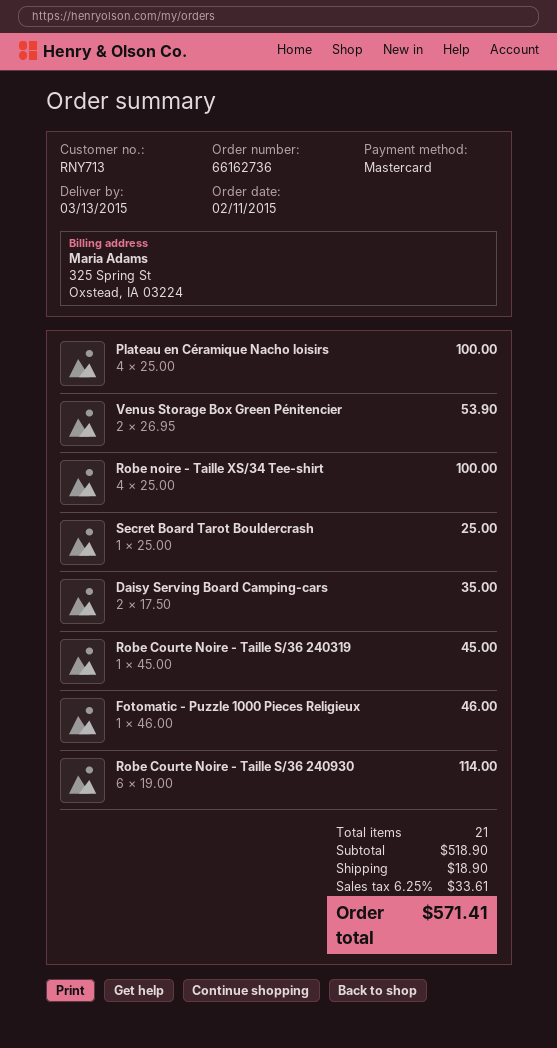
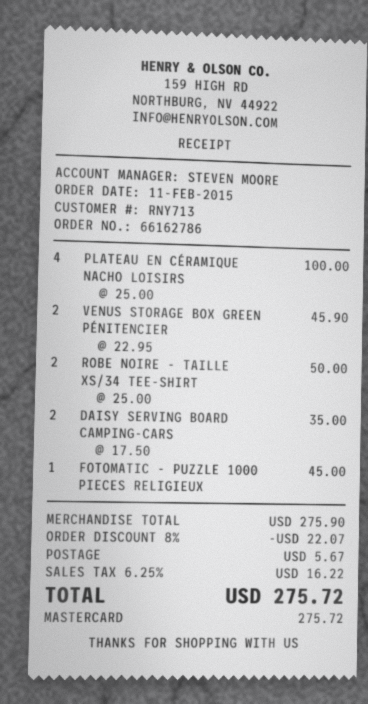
order number: 66162736 -> 66162786
Venus Storage Box Green Pénitencier: 2 x 26.95 = 53.90 -> 2 x 22.95 = 45.90
Robe noire - Taille XS/34 Tee-shirt: 4 x 25.00 = 100.00 -> 2 x 25.00 = 50.00
Secret Board Tarot Bouldercrash: 1 x 25.00 = 25.00 -> none
Robe Courte Noire - Taille S/36 240319: 1 x 45.00 = 45.00 -> none
Fotomatic - Puzzle 1000 Pieces Religieux: 1 x 46.00 = 46.00 -> 1 x 45.00 = 45.00
Robe Courte Noire - Taille S/36 240930: 6 x 19.00 = 114.00 -> none
subtotal: 518.90 -> 275.90
discount: none -> 8% = 22.07
shipping: 18.90 -> 5.67
tax: 6.25% = 33.61 -> 6.25% = 16.22
total: 571.41 -> 275.72

